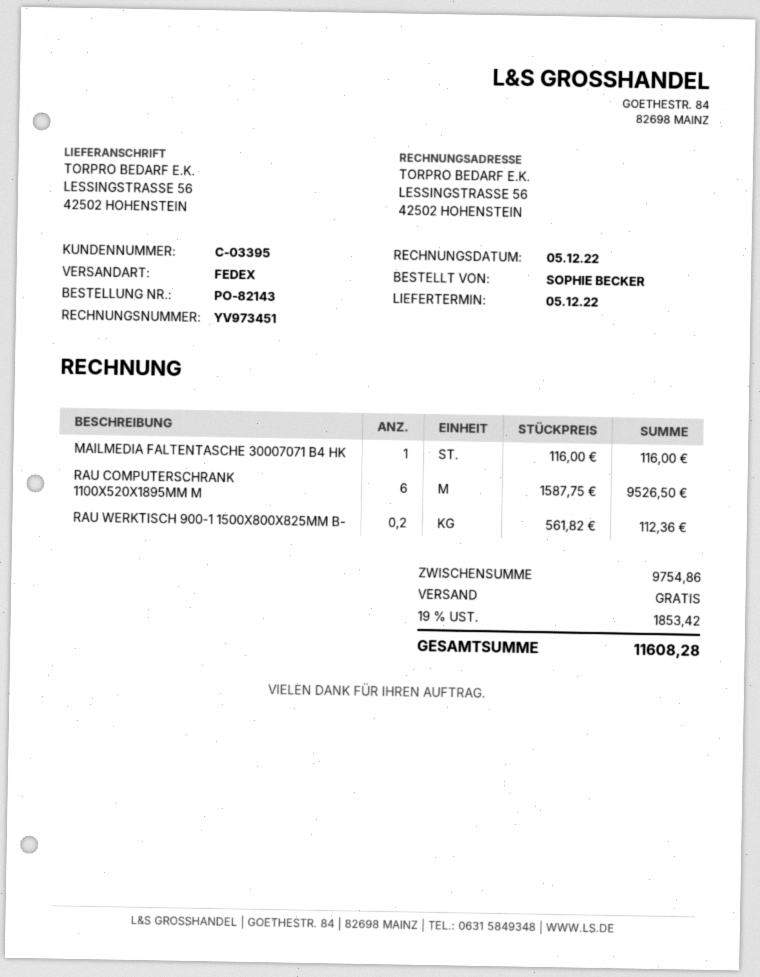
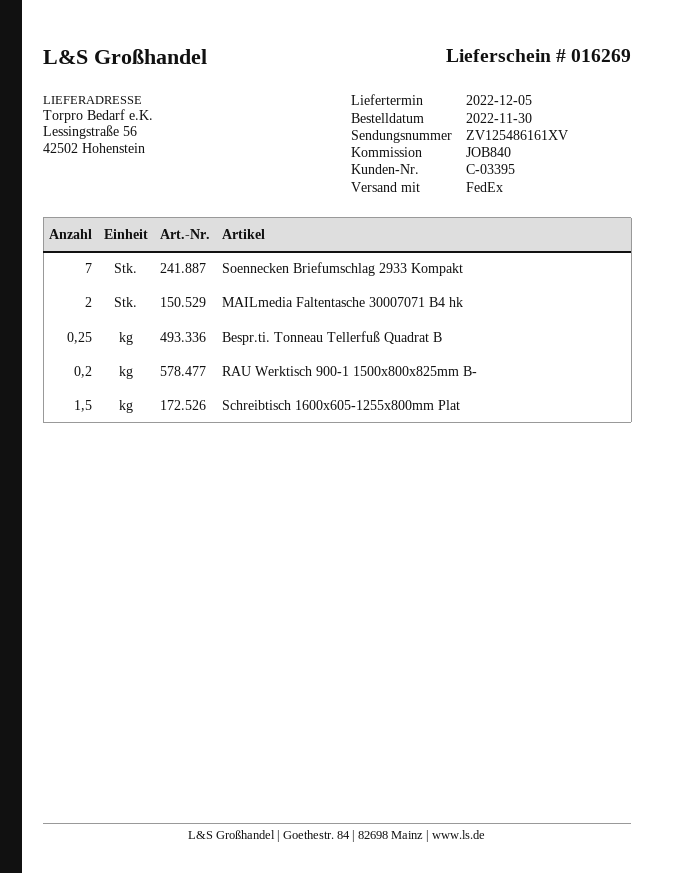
MAILMEDIA FALTENTASCHE 30007071 B4 HK: 1 -> 2
RAU COMPUTERSCHRANK 1100X520X1895MM M: 6 -> none
Soennecken Briefumschlag 2933 Kompakt: none -> 7
Bespr.ti. Tonneau Tellerfuß Quadrat B: none -> 0.25
Schreibtisch 1600x605-1255x800mm Plat: none -> 1.5

